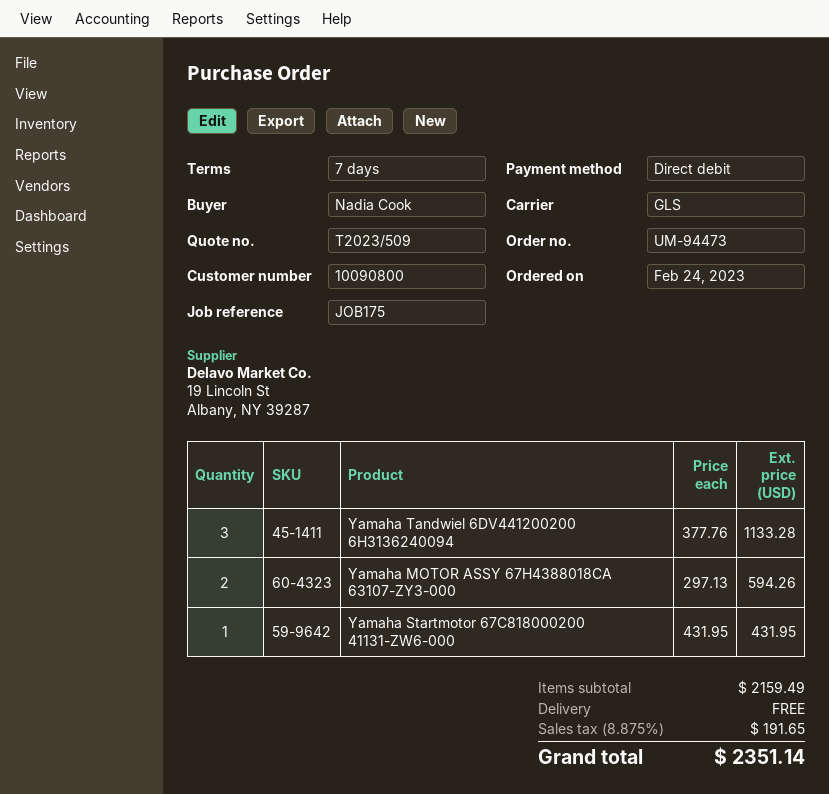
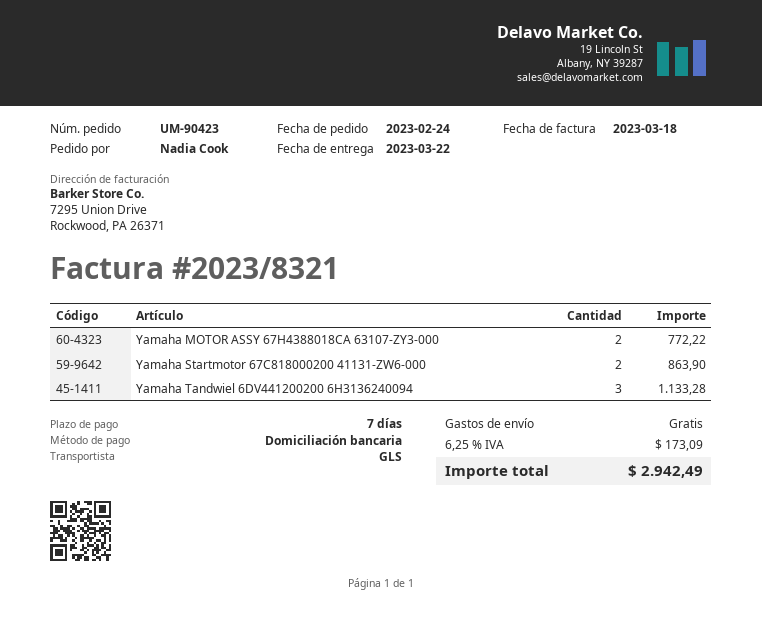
order number: UM-94473 -> UM-90423
Yamaha MOTOR ASSY 67H4388018CA 63107-ZY3-000: 2 for 594.26 -> 2 for 772.22
Yamaha Startmotor 67C818000200 41131-ZW6-000: 1 for 431.95 -> 2 for 863.90
tax: 8.875% = 191.65 -> 6.25% = 173.09
total: 2351.14 -> 2942.49

